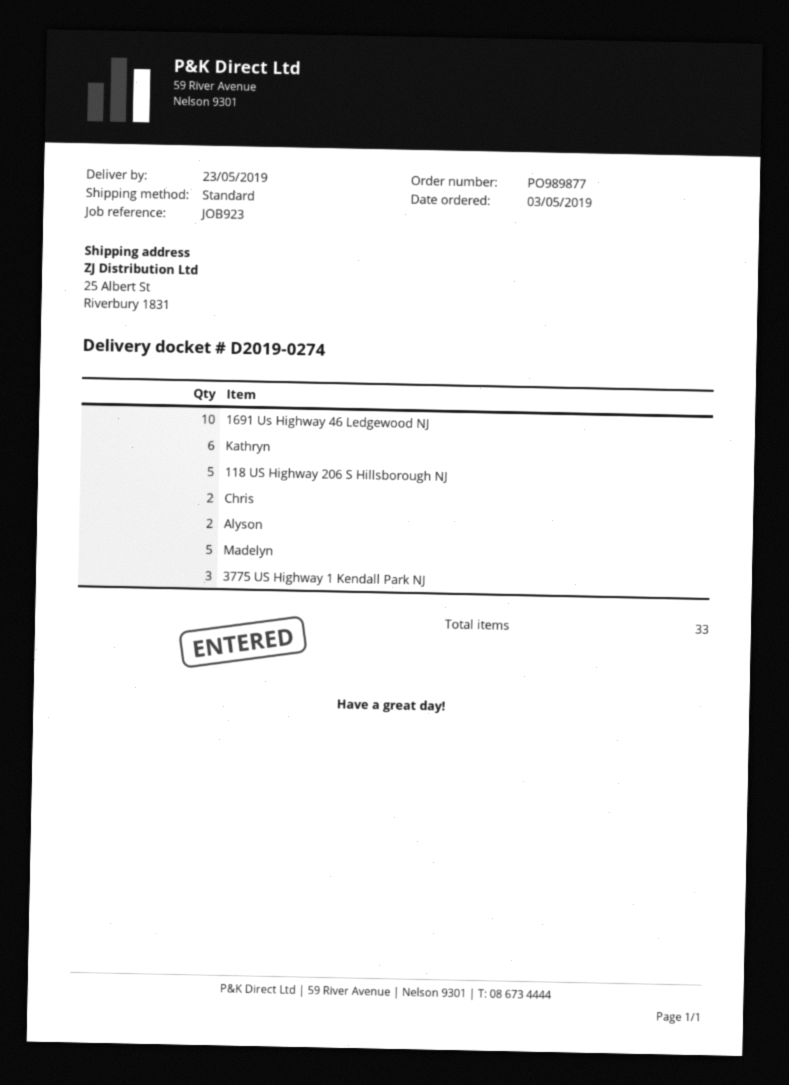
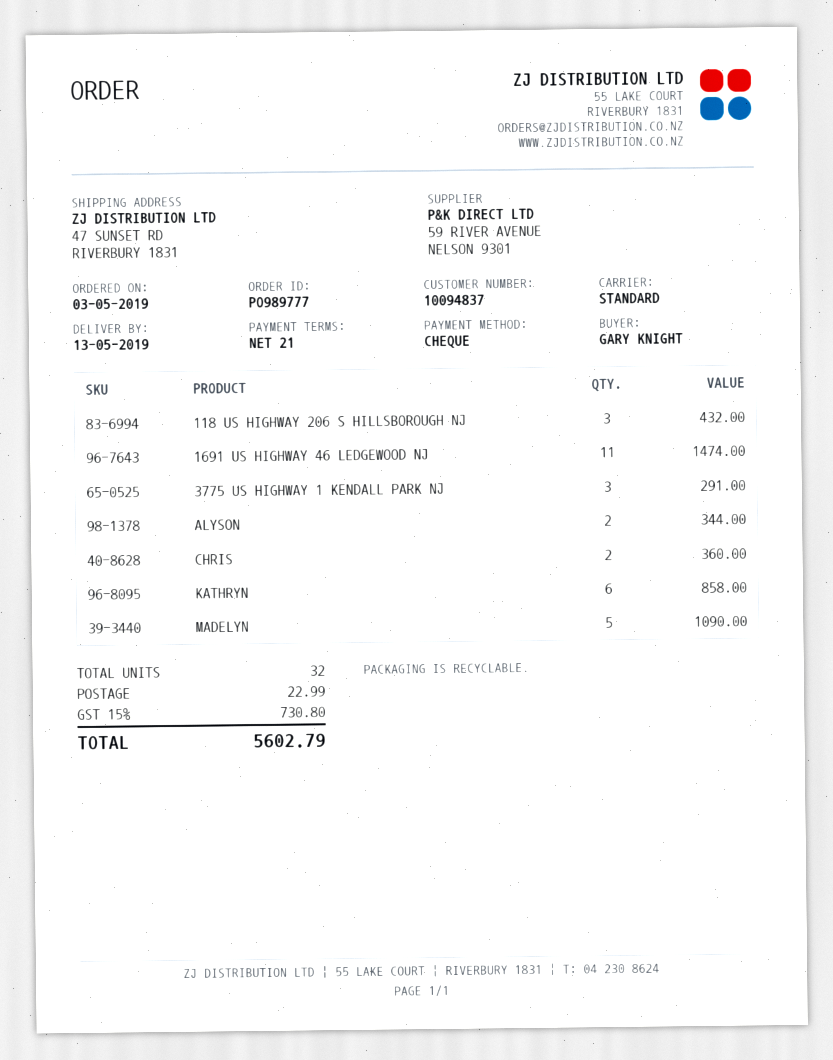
order number: PO989877 -> PO989777
delivery date: 2019-05-23 -> 2019-05-13
ship to: 25 Albert St, Riverbury 1831 -> 47 SUNSET RD, RIVERBURY 1831
1691 Us Highway 46 Ledgewood NJ: 10 -> 11
118 US Highway 206 S Hillsborough NJ: 5 -> 3
total quantity: 33 -> 32

